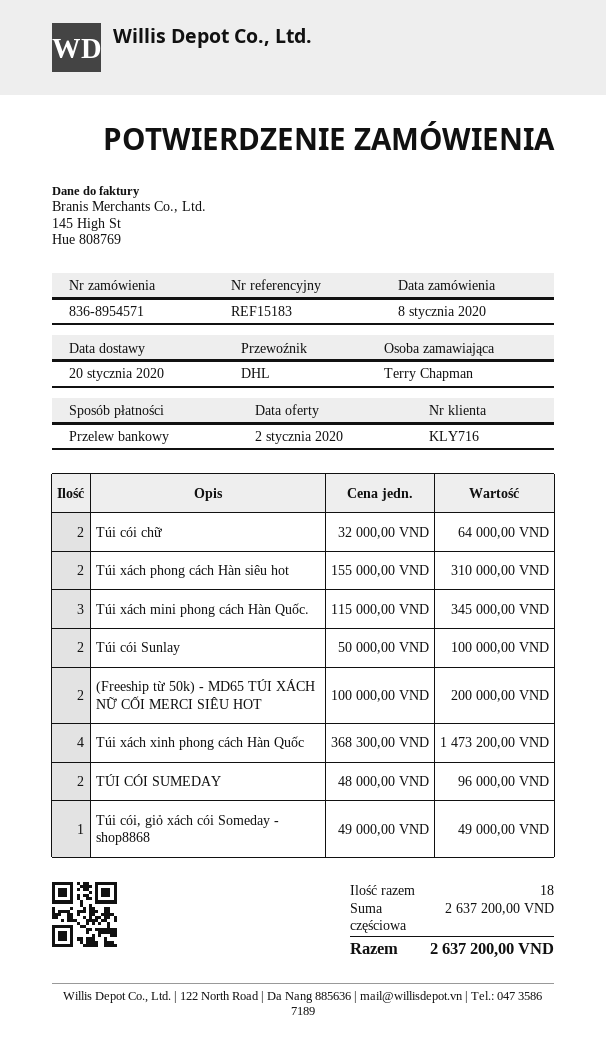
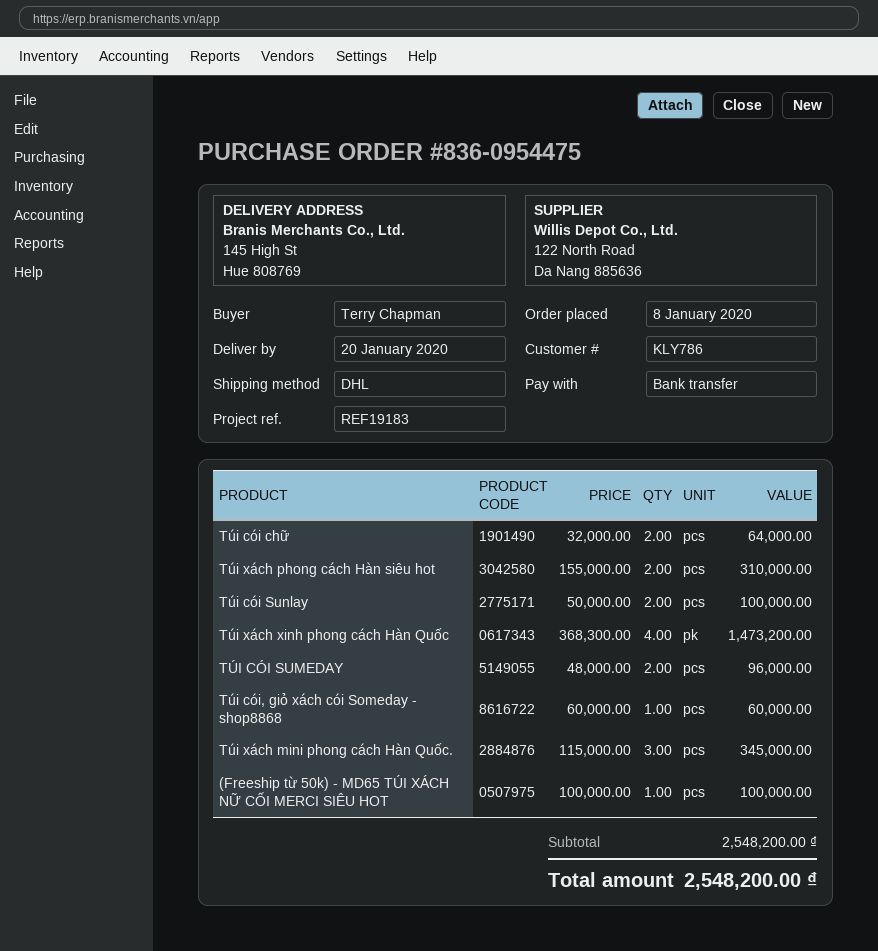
order number: 836-8954571 -> 836-0954475
customer number: KLY716 -> KLY786
reference: REF15183 -> REF19183
(Freeship từ 50k) - MD65 TÚI XÁCH NỮ CỐI MERCI SIÊU HOT: 2 x 100000.00 = 200000.00 -> 1 x 100000.00 = 100000.00
Túi cói, giỏ xách cói Someday - shop8868: 1 x 49000.00 = 49000.00 -> 1 x 60000.00 = 60000.00
subtotal: 2637200.00 -> 2548200.00
total: 2637200.00 -> 2548200.00

